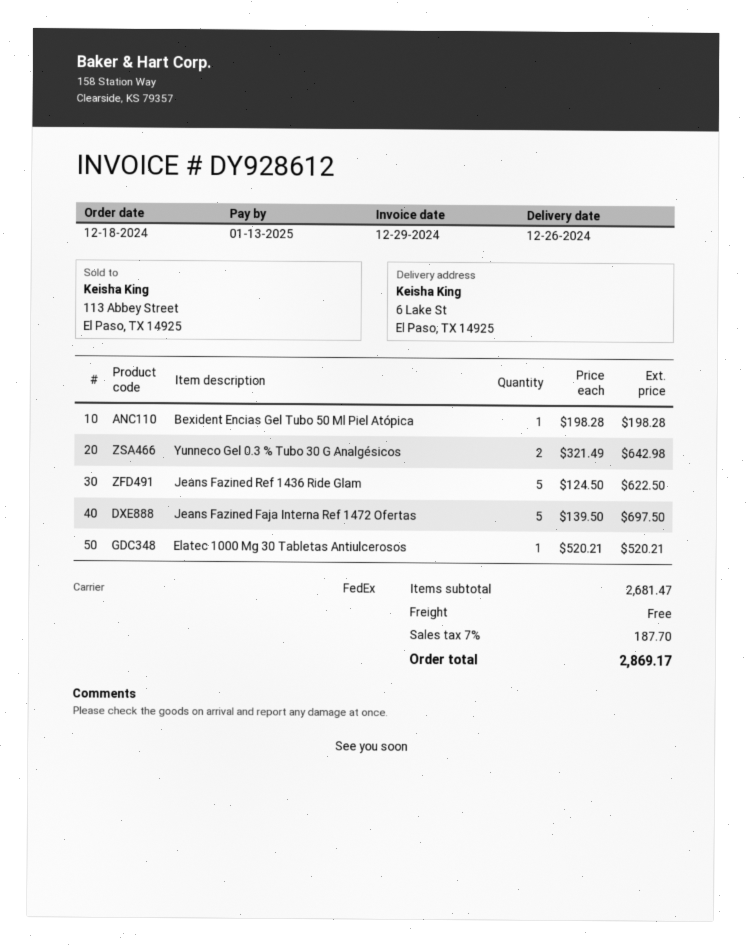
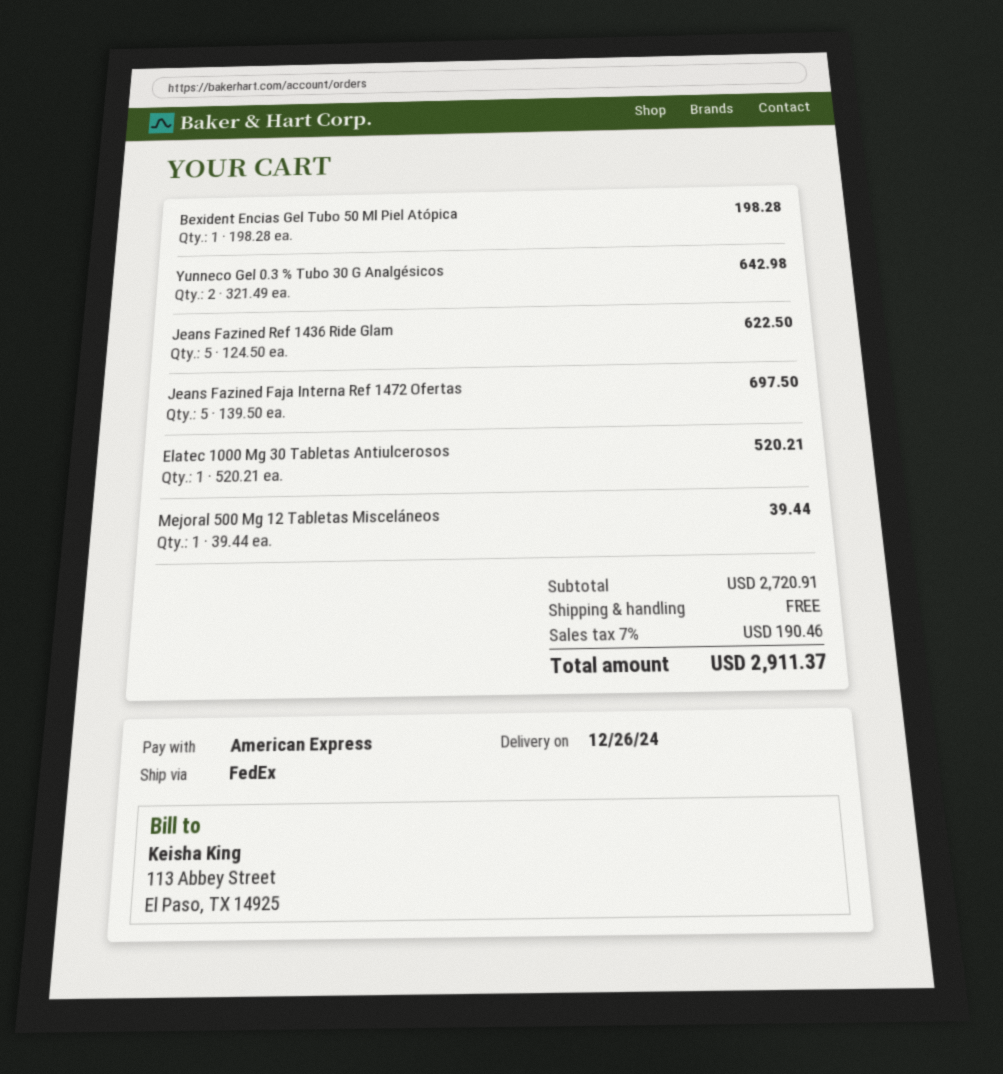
Mejoral 500 Mg 12 Tabletas Misceláneos: none -> 1 x 39.44 = 39.44
subtotal: 2681.47 -> 2720.91
tax: 7% = 187.70 -> 7% = 190.46
total: 2869.17 -> 2911.37

